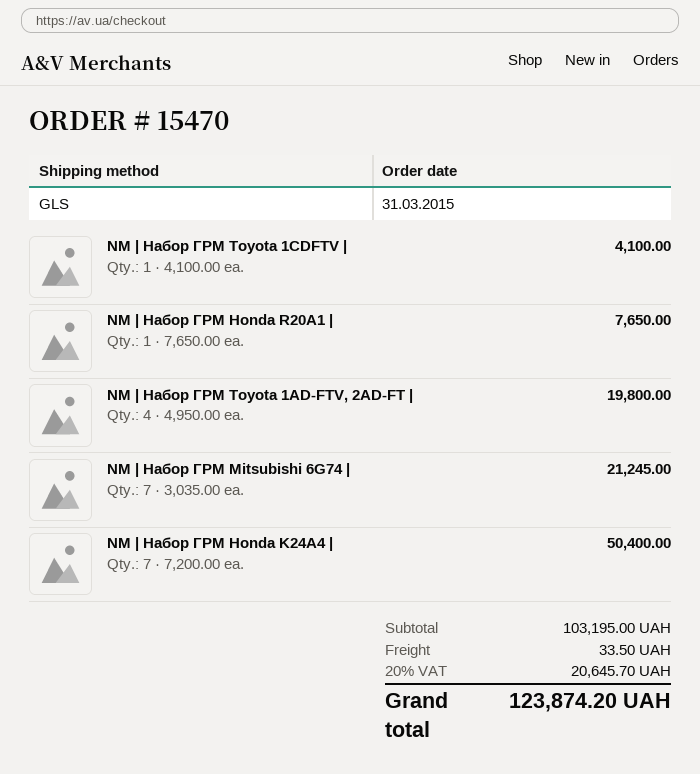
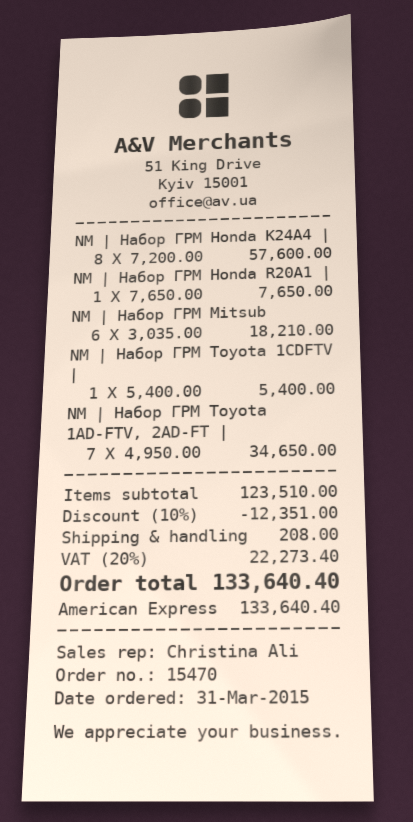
NM | Набор ГРМ Toyota 1CDFTV |: 1 x 4100.00 = 4100.00 -> 1 x 5400.00 = 5400.00
NM | Набор ГРМ Toyota 1AD-FTV, 2AD-FT |: 4 x 4950.00 = 19800.00 -> 7 x 4950.00 = 34650.00
NM | Набор ГРМ Mitsubishi 6G74 |: 7 x 3035.00 = 21245.00 -> 6 x 3035.00 = 18210.00
NM | Набор ГРМ Honda K24A4 |: 7 x 7200.00 = 50400.00 -> 8 x 7200.00 = 57600.00
subtotal: 103195.00 -> 123510.00
discount: none -> 10% = 12351.00
shipping: 33.50 -> 208.00
tax: 20% = 20645.70 -> 20% = 22273.40
total: 123874.20 -> 133640.40

